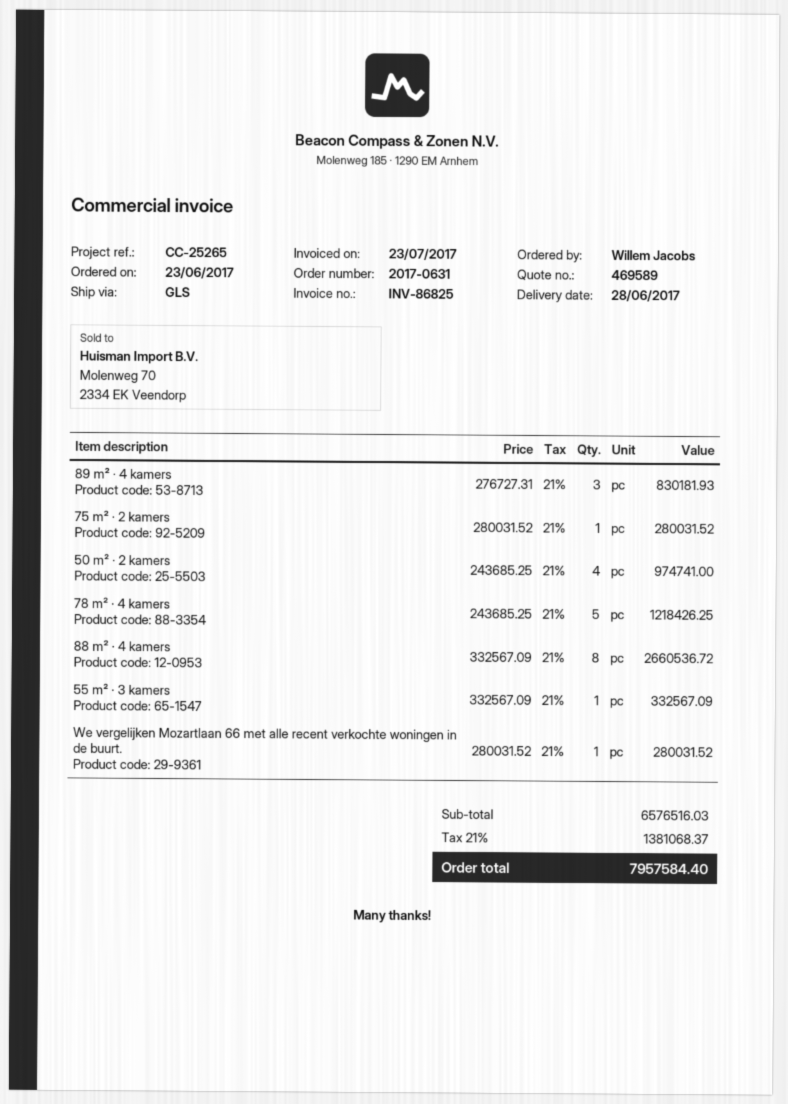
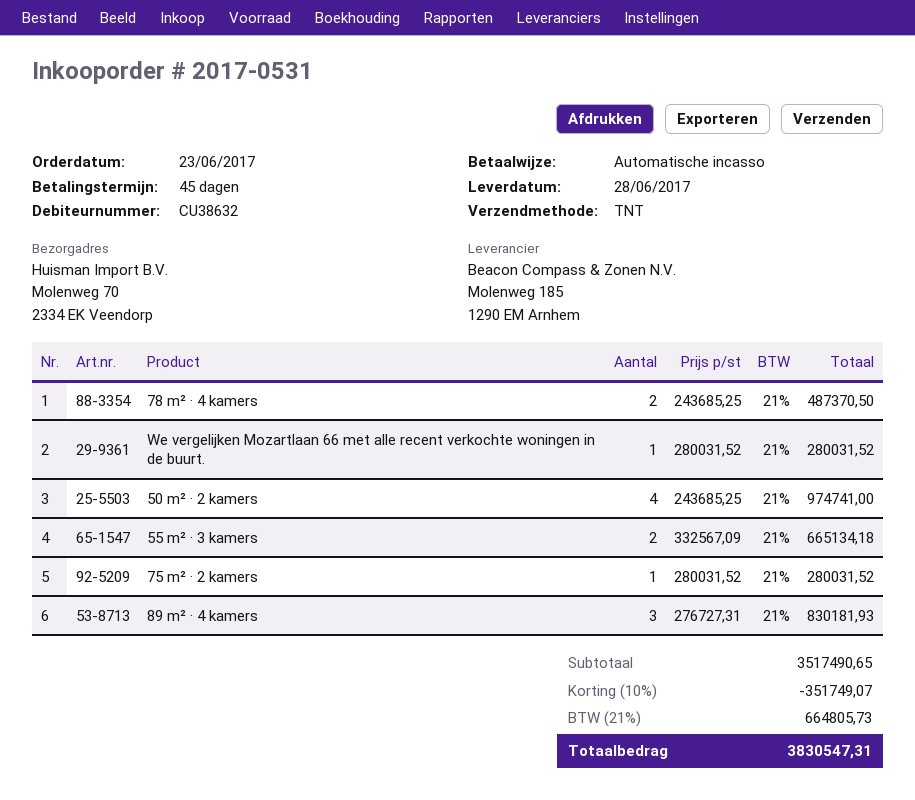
order number: 2017-0631 -> 2017-0531
shipping method: GLS -> TNT
78 m² · 4 kamers: 5 x 243685.25 = 1218426.25 -> 2 x 243685.25 = 487370.50
88 m² · 4 kamers: 8 x 332567.09 = 2660536.72 -> none
55 m² · 3 kamers: 1 x 332567.09 = 332567.09 -> 2 x 332567.09 = 665134.18
subtotal: 6576516.03 -> 3517490.65
discount: none -> 10% = 351749.07
tax: 21% = 1381068.37 -> 21% = 664805.73
total: 7957584.40 -> 3830547.31

